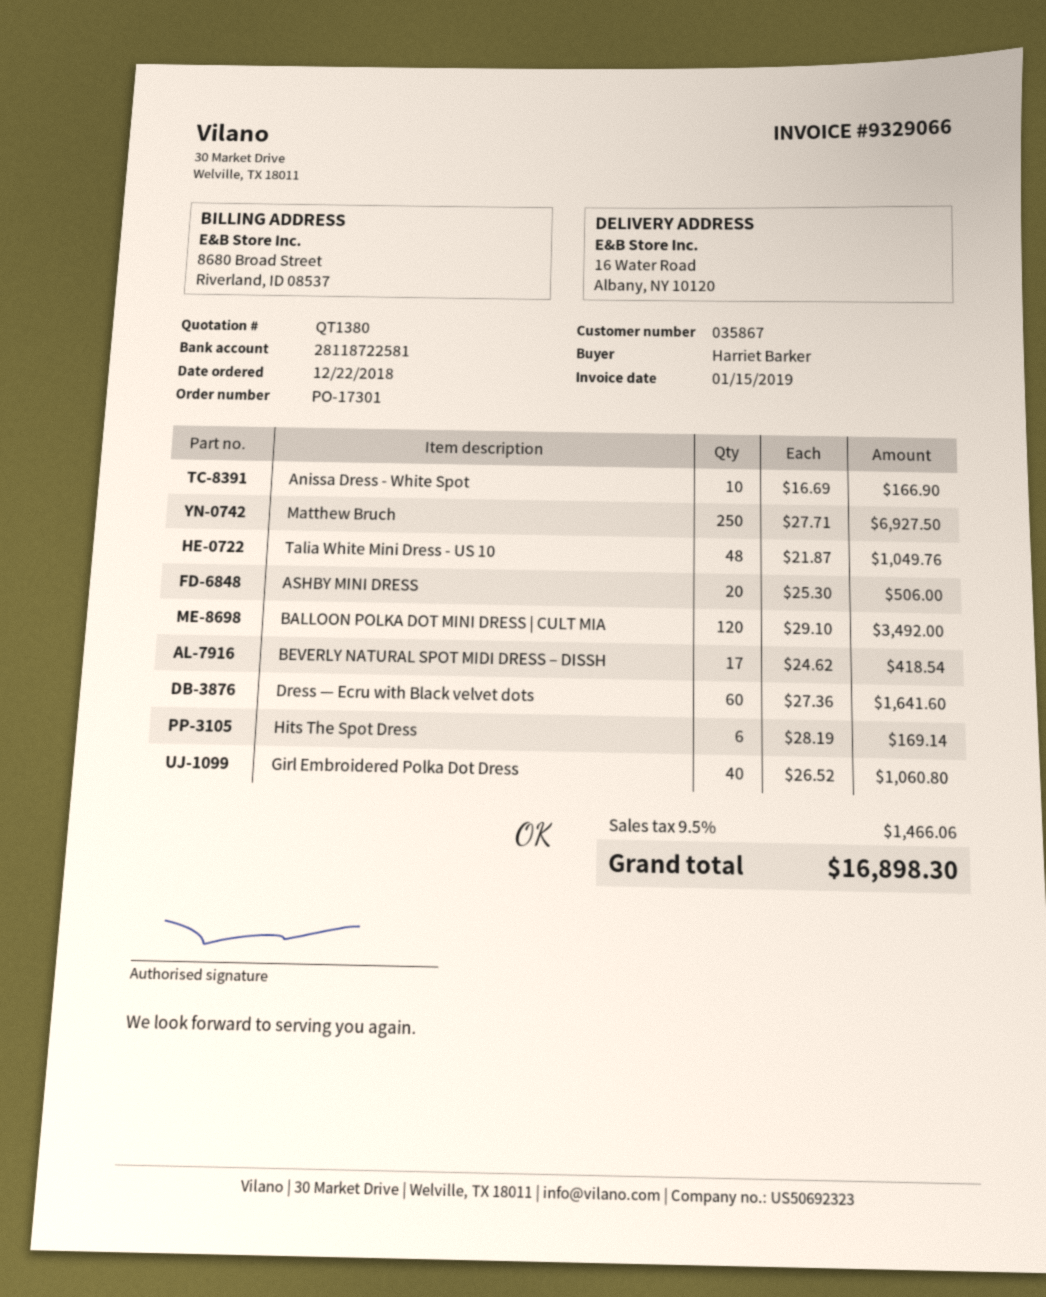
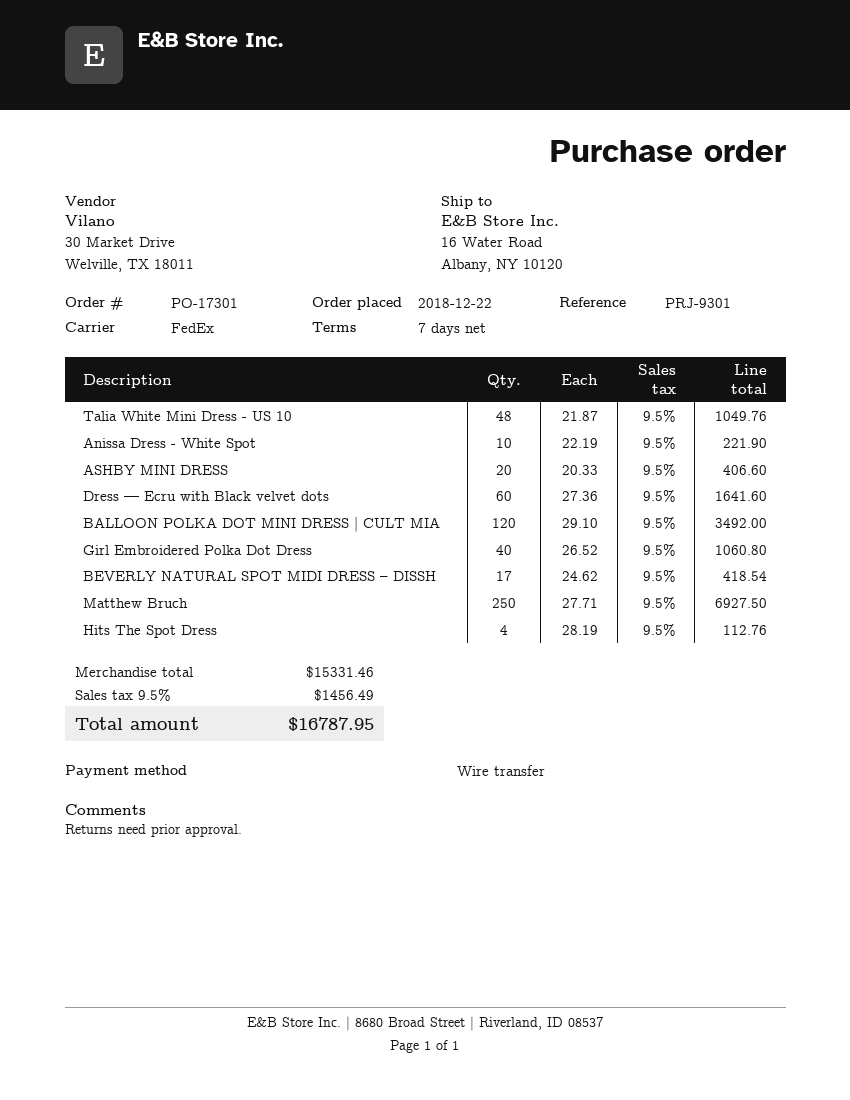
Anissa Dress - White Spot: 10 x 16.69 = 166.90 -> 10 x 22.19 = 221.90
ASHBY MINI DRESS: 20 x 25.30 = 506.00 -> 20 x 20.33 = 406.60
Hits The Spot Dress: 6 x 28.19 = 169.14 -> 4 x 28.19 = 112.76
tax: 9.5% = 1466.06 -> 9.5% = 1456.49
total: 16898.30 -> 16787.95

